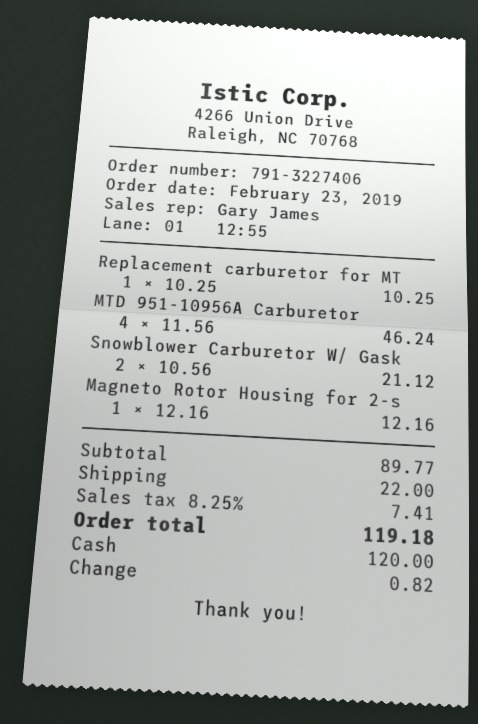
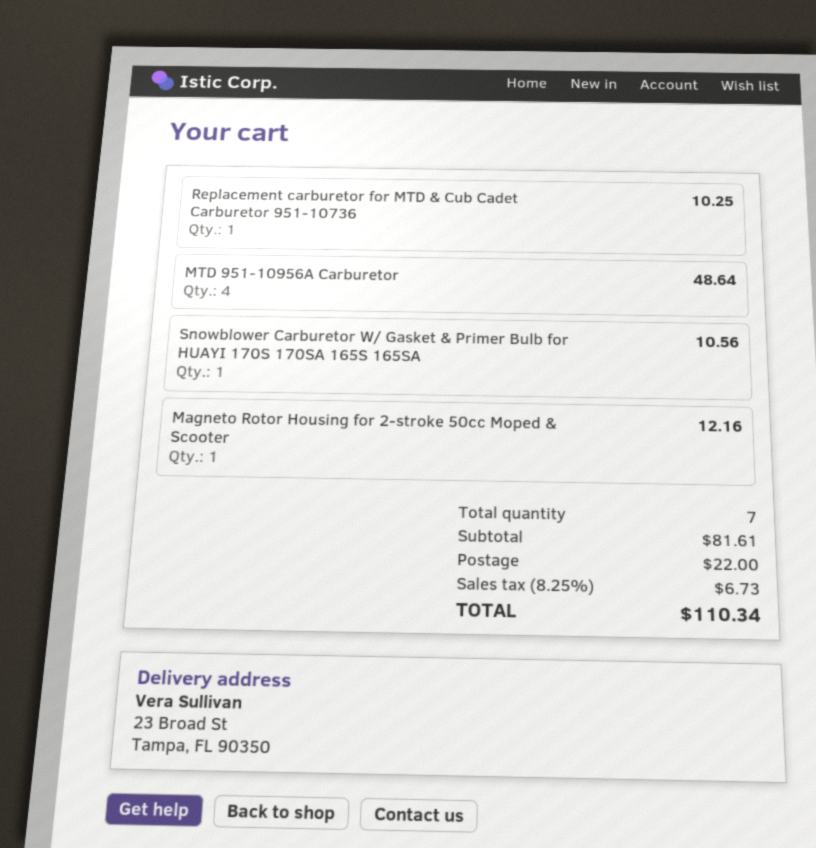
MTD 951-10956A Carburetor: 4 for 46.24 -> 4 for 48.64
Snowblower Carburetor W/ Gask: 2 for 21.12 -> 1 for 10.56
subtotal: 89.77 -> 81.61
tax: 8.25% = 7.41 -> 8.25% = 6.73
total: 119.18 -> 110.34

